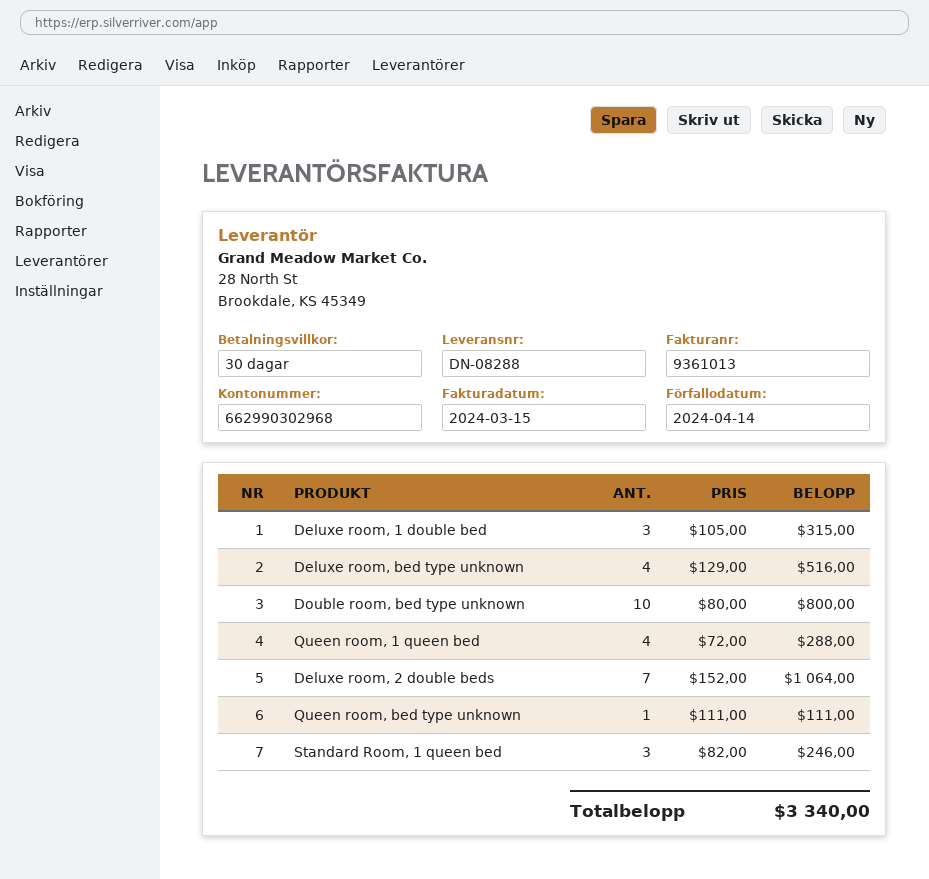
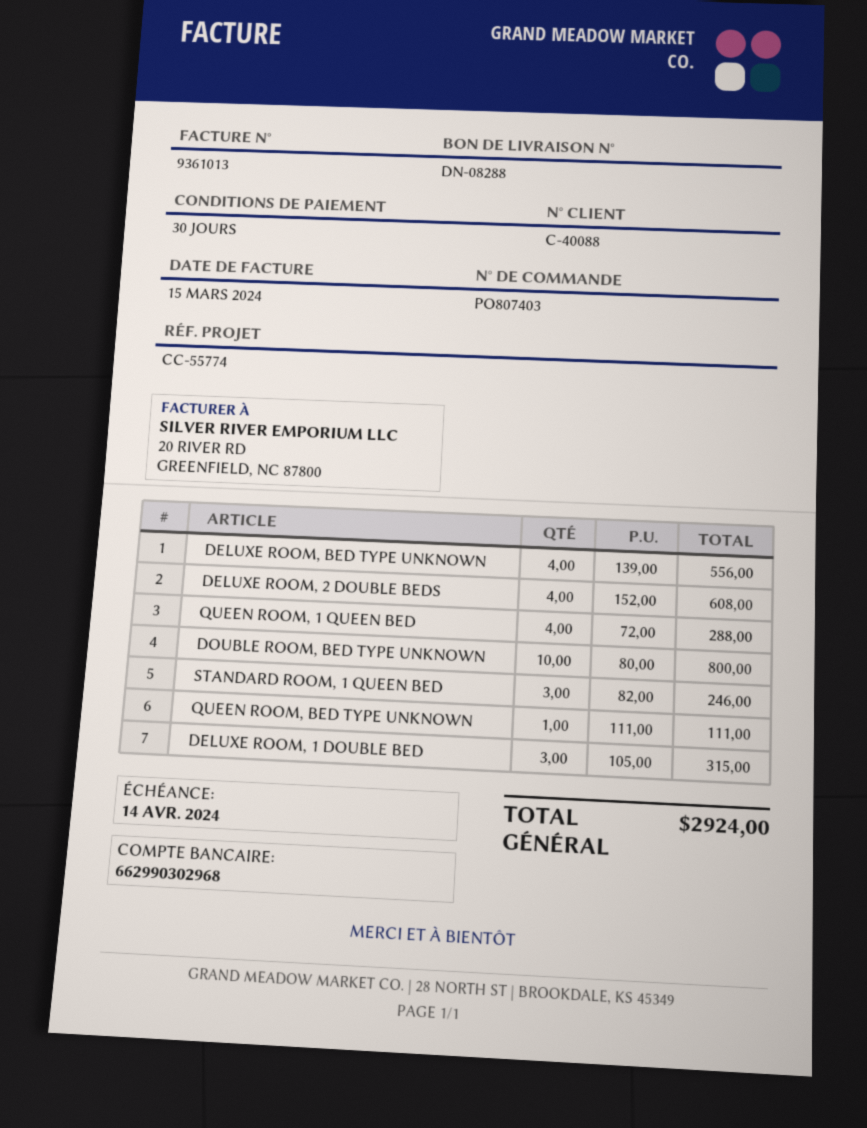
Deluxe room, bed type unknown: 4 x 129.00 = 516.00 -> 4 x 139.00 = 556.00
Deluxe room, 2 double beds: 7 x 152.00 = 1064.00 -> 4 x 152.00 = 608.00
total: 3340.00 -> 2924.00

